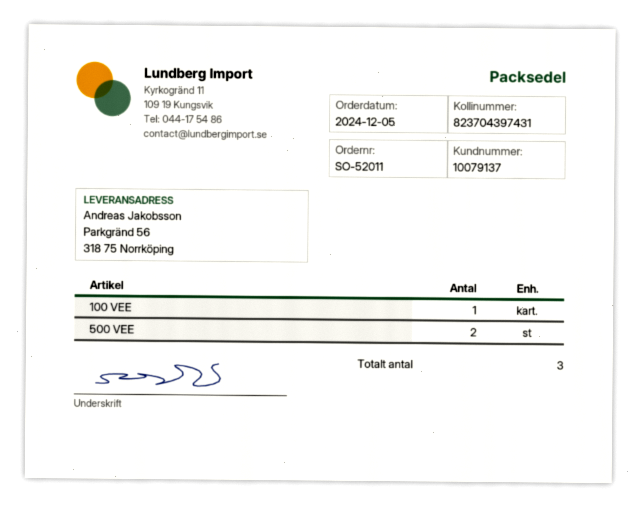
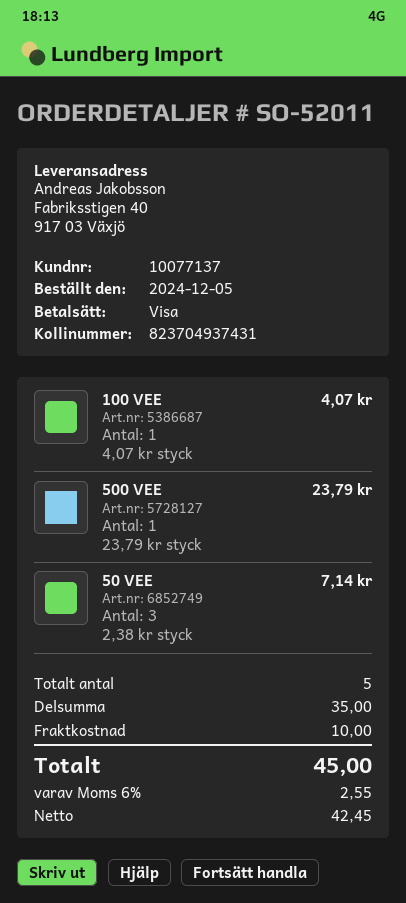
customer number: 10079137 -> 10077137
tracking number: 823704397431 -> 823704937431
ship to: Parkgränd 56, 318 75 Norrköping -> Fabriksstigen 40, 917 03 Växjö
500 VEE: 2 -> 1
50 VEE: none -> 3
total quantity: 3 -> 5

